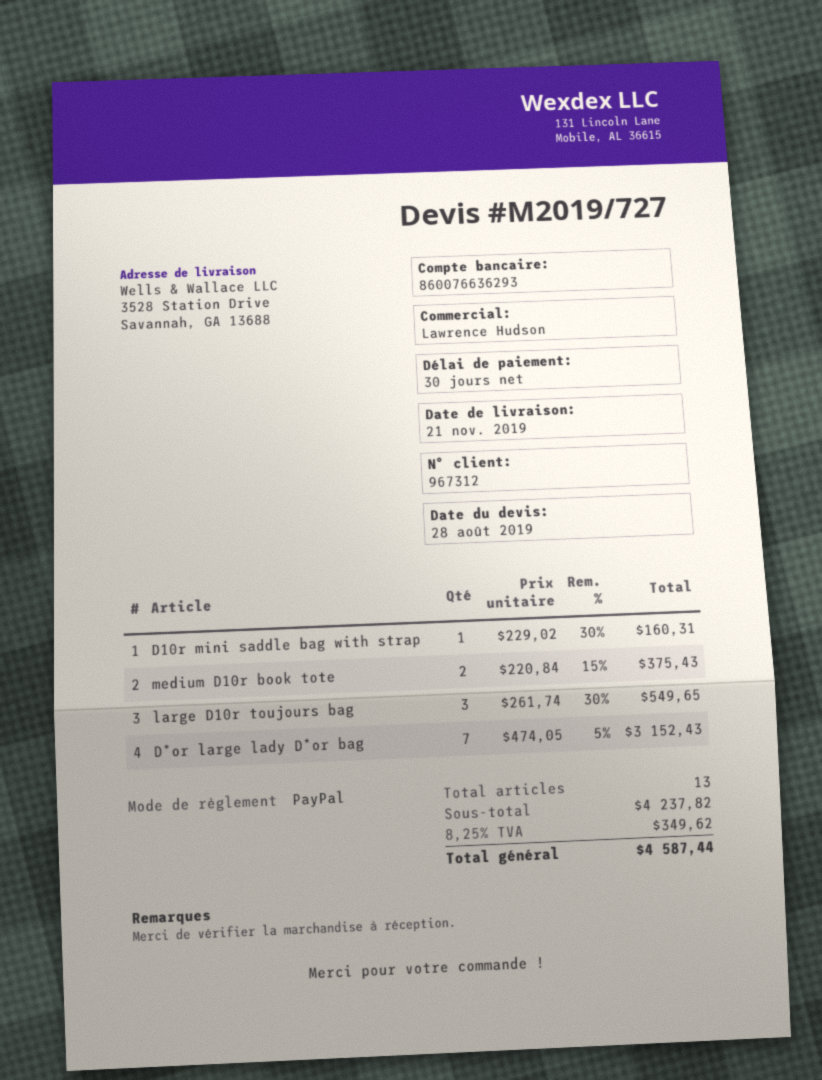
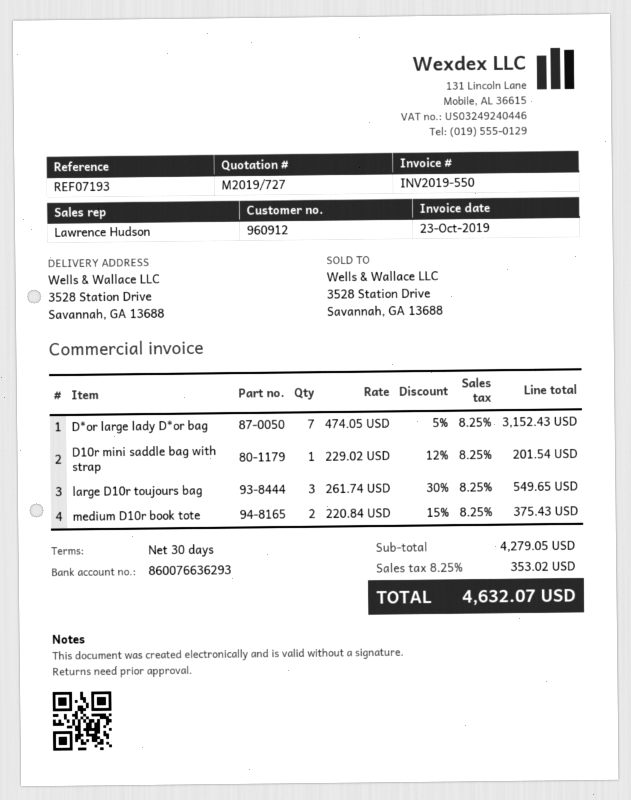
customer number: 967312 -> 960912
D10r mini saddle bag with strap: 1 x 229.02 - 30% = 160.31 -> 1 x 229.02 - 12% = 201.54
subtotal: 4237.82 -> 4279.05
tax: 8.25% = 349.62 -> 8.25% = 353.02
total: 4587.44 -> 4632.07

